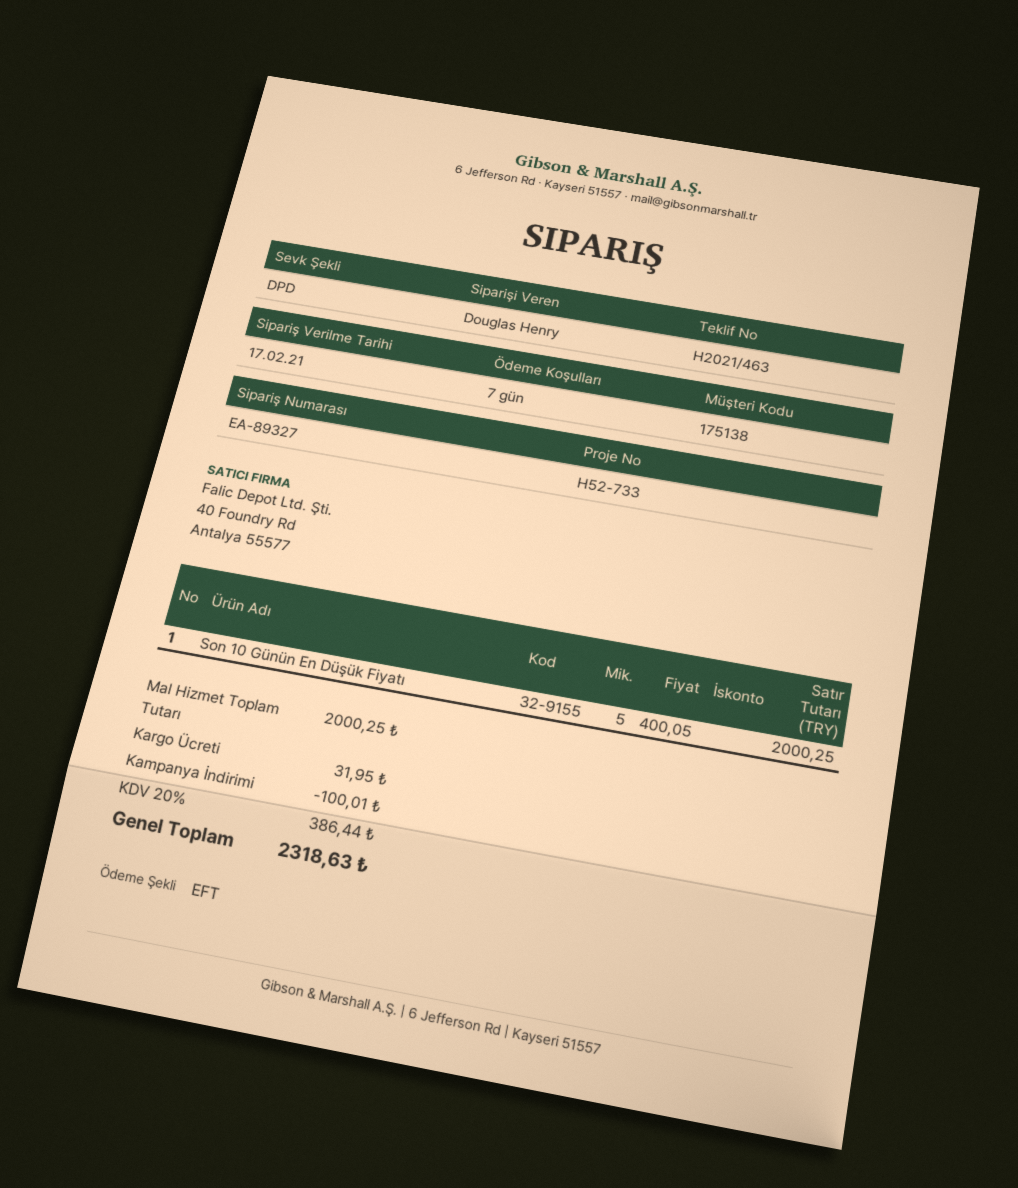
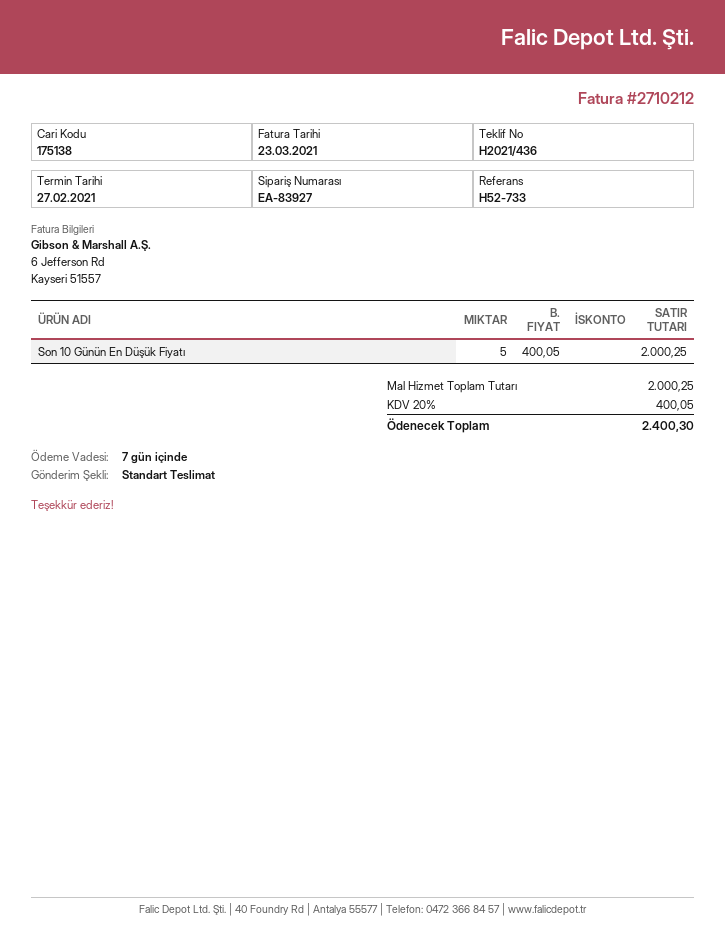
quote number: H2021/463 -> H2021/436
order number: EA-89327 -> EA-83927
shipping method: DPD -> standard
discount: 100.01 -> none
shipping: 31.95 -> none
tax: 20% = 386.44 -> 20% = 400.05
total: 2318.63 -> 2400.30

